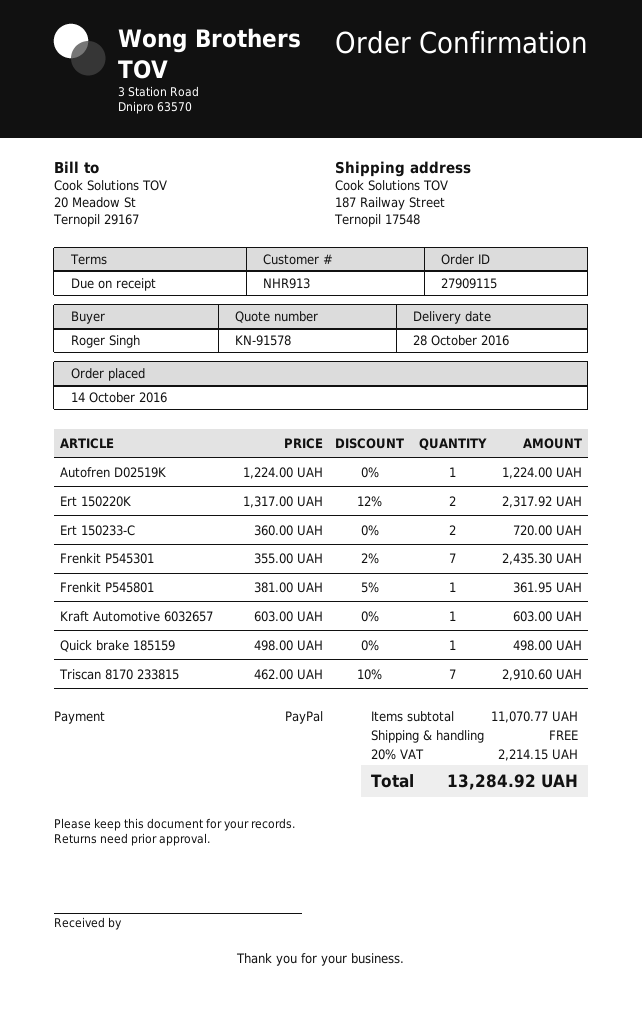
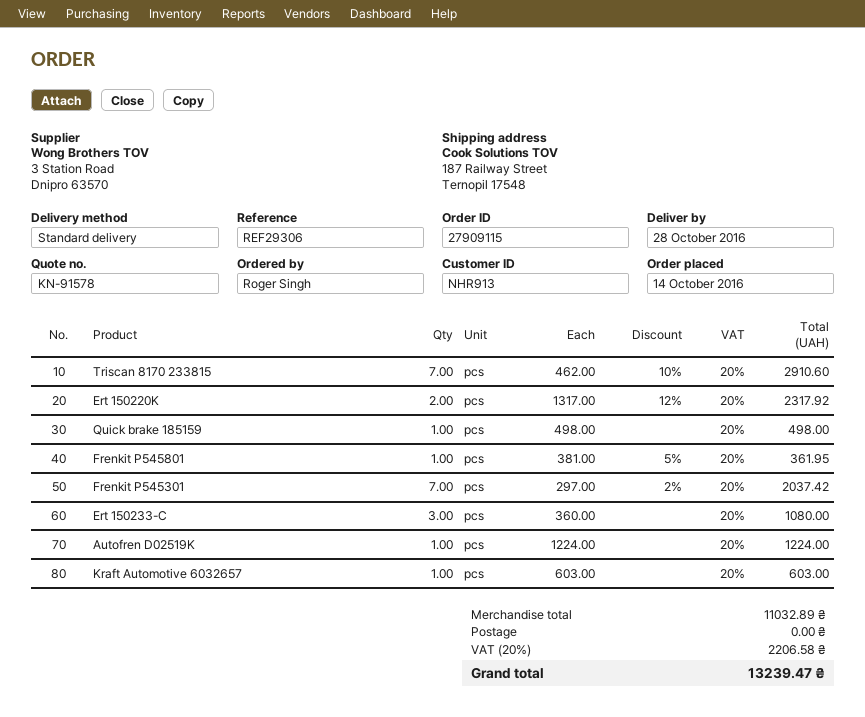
Ert 150233-C: 2 x 360.00 = 720.00 -> 3 x 360.00 = 1080.00
Frenkit P545301: 7 x 355.00 - 2% = 2435.30 -> 7 x 297.00 - 2% = 2037.42
subtotal: 11070.77 -> 11032.89
tax: 20% = 2214.15 -> 20% = 2206.58
total: 13284.92 -> 13239.47

